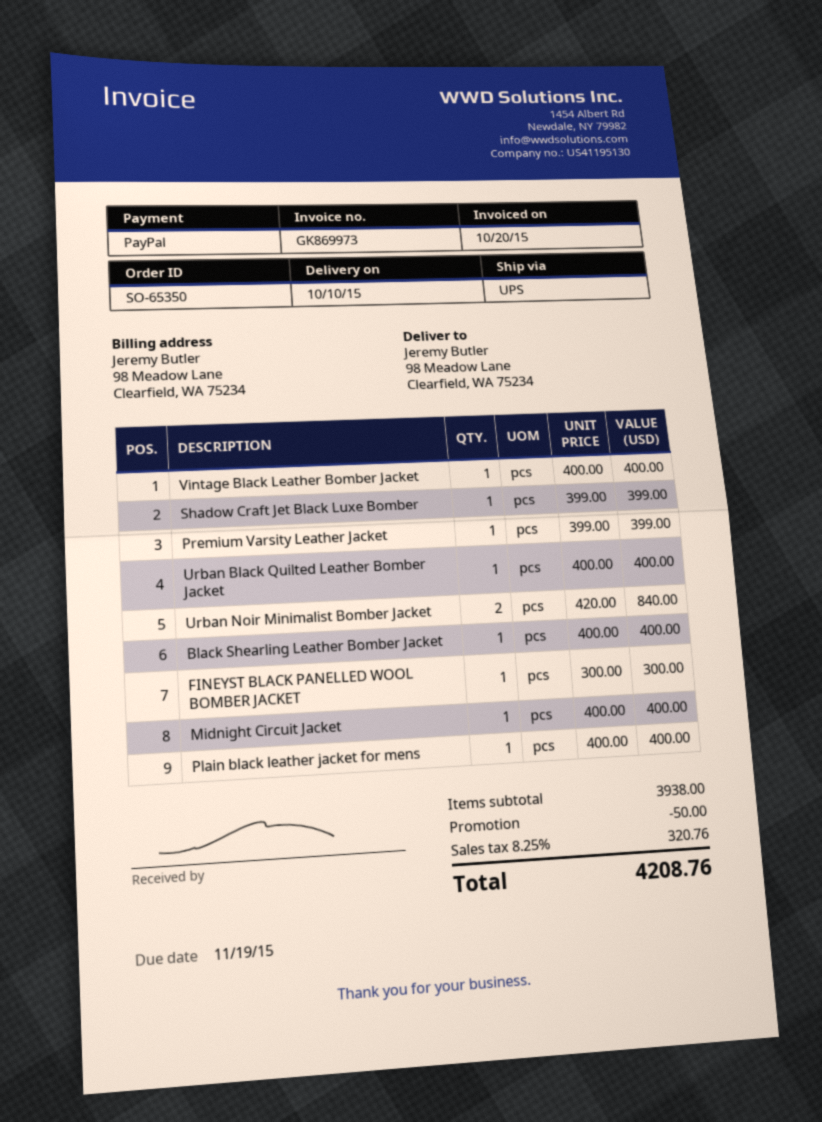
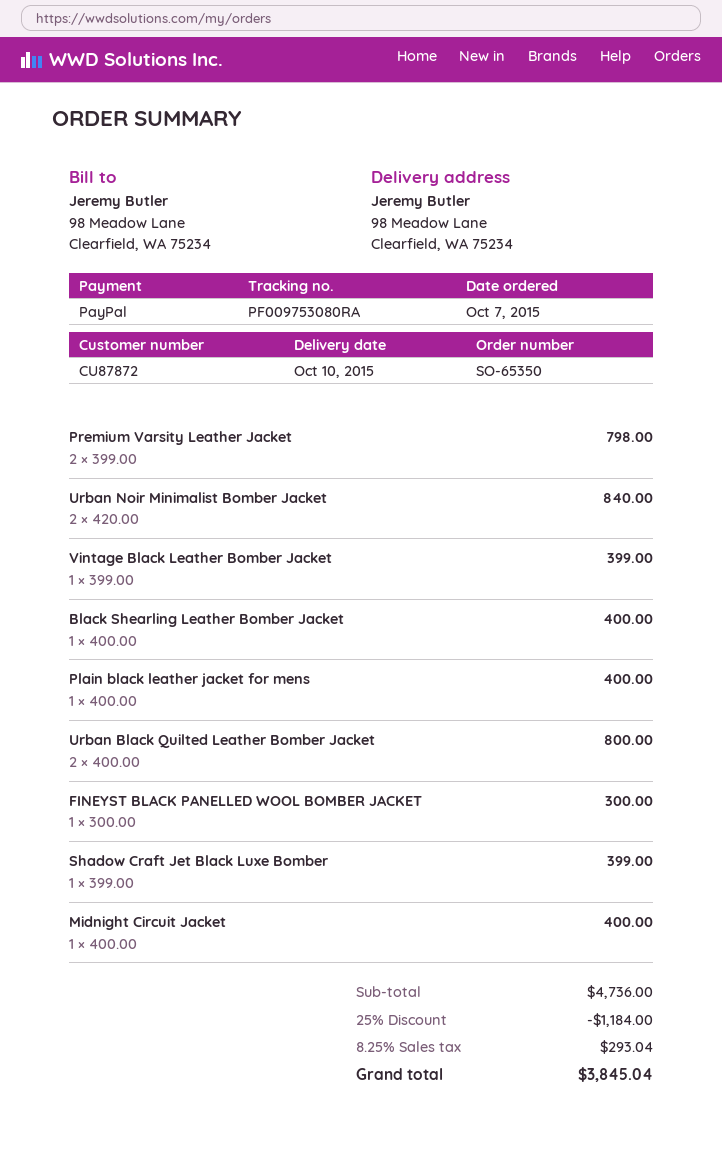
Vintage Black Leather Bomber Jacket: 1 x 400.00 = 400.00 -> 1 x 399.00 = 399.00
Premium Varsity Leather Jacket: 1 x 399.00 = 399.00 -> 2 x 399.00 = 798.00
Urban Black Quilted Leather Bomber Jacket: 1 x 400.00 = 400.00 -> 2 x 400.00 = 800.00
subtotal: 3938.00 -> 4736.00
discount: 50.00 -> 1184.00
tax: 8.25% = 320.76 -> 8.25% = 293.04
total: 4208.76 -> 3845.04

